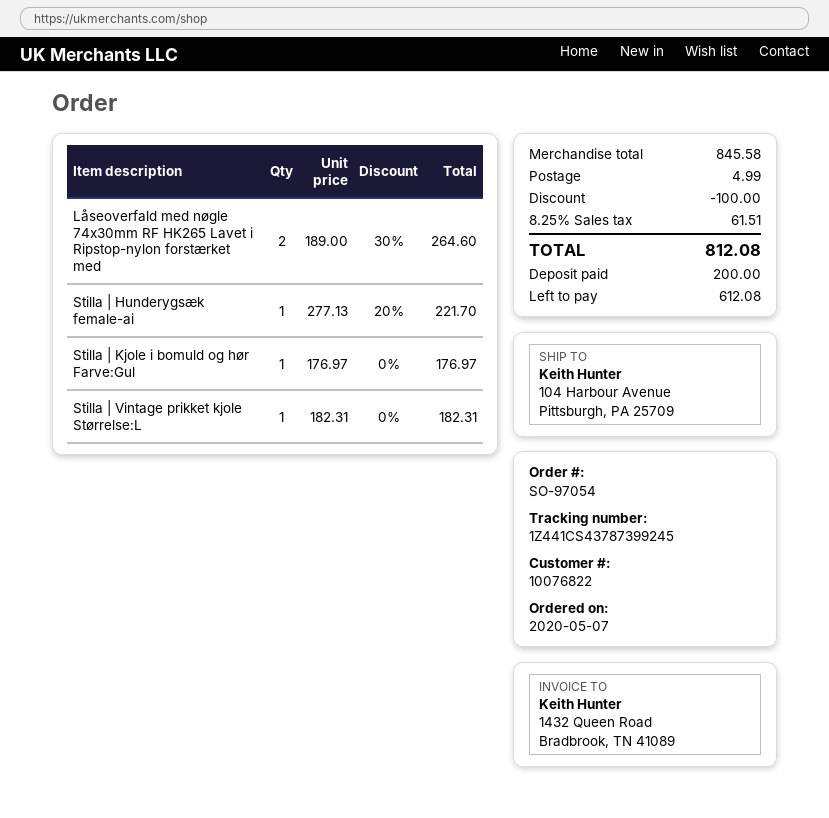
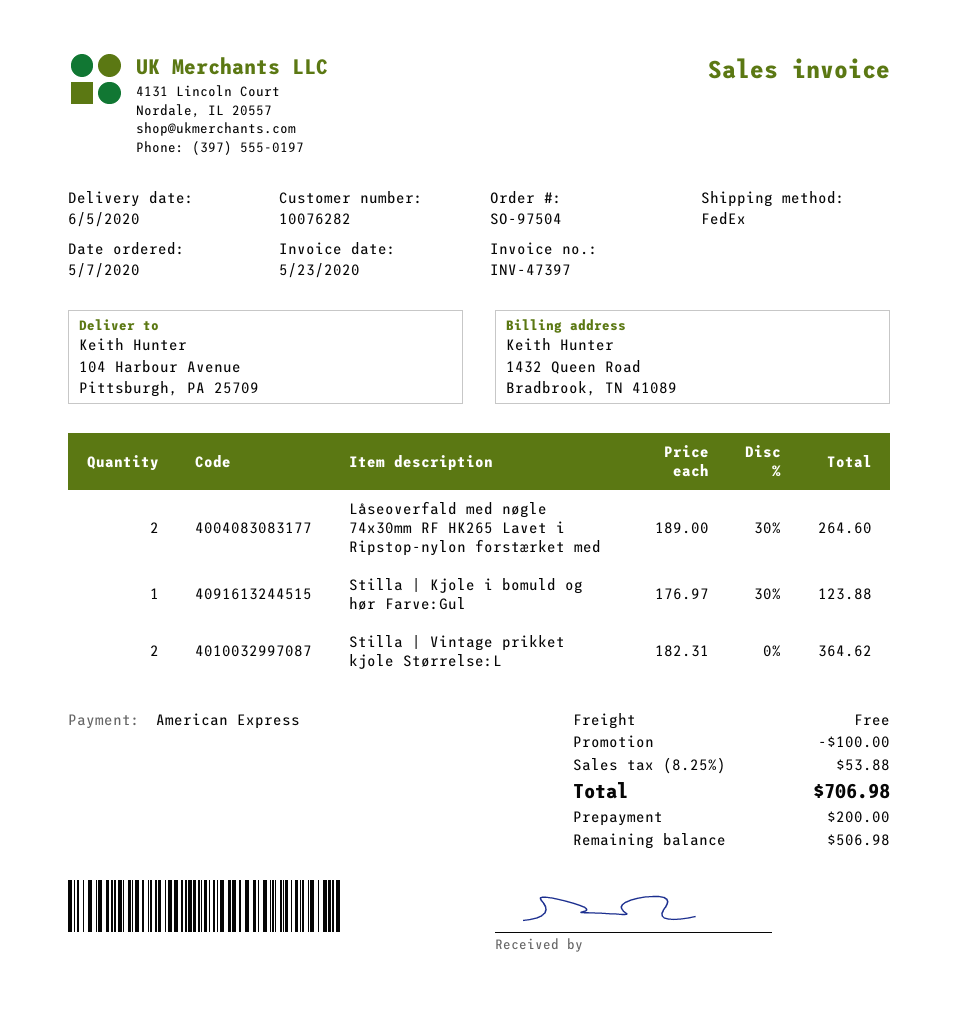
order number: SO-97054 -> SO-97504
customer number: 10076822 -> 10076282
Stilla | Hunderygsæk female-ai: 1 x 277.13 - 20% = 221.70 -> none
Stilla | Kjole i bomuld og hør Farve:Gul: 1 x 176.97 = 176.97 -> 1 x 176.97 - 30% = 123.88
Stilla | Vintage prikket kjole Størrelse:L: 1 x 182.31 = 182.31 -> 2 x 182.31 = 364.62
shipping: 4.99 -> 0.00
tax: 8.25% = 61.51 -> 8.25% = 53.88
total: 812.08 -> 706.98
balance: 612.08 -> 506.98

